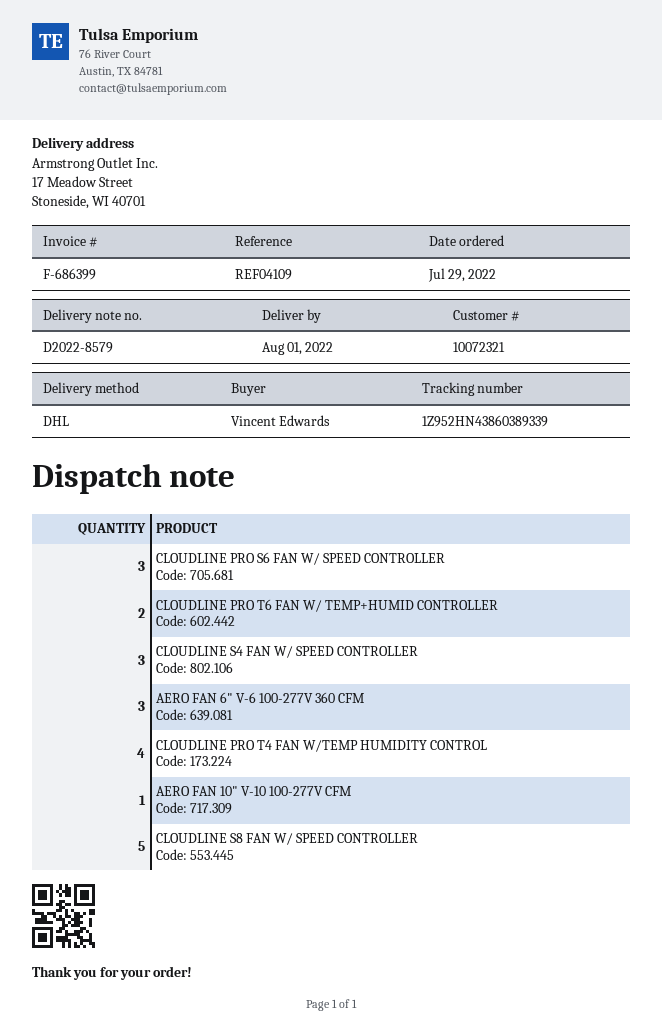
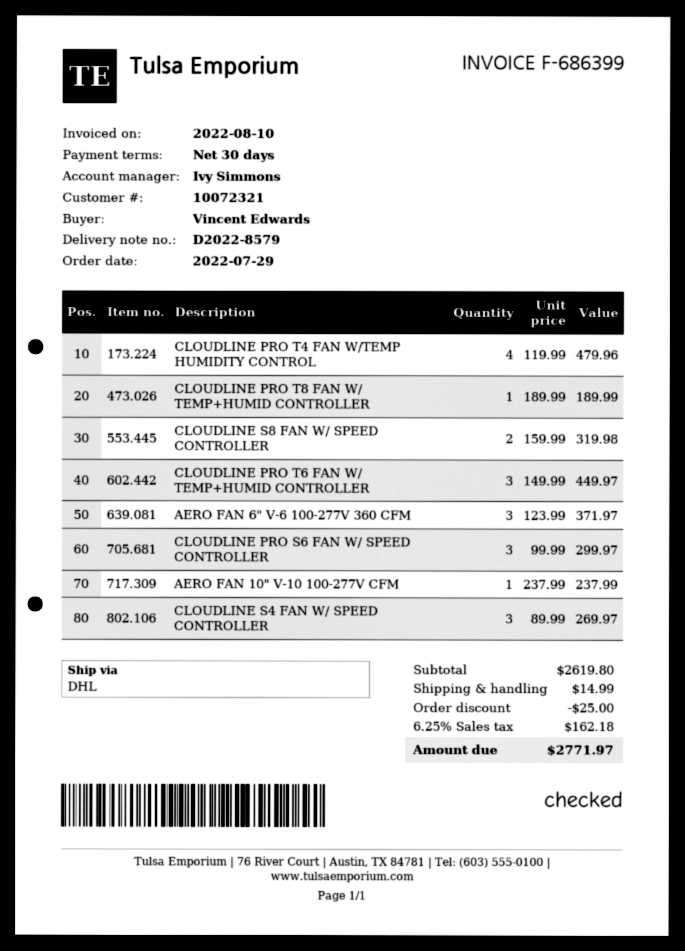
CLOUDLINE PRO T6 FAN W/ TEMP+HUMID CONTROLLER: 2 -> 3
CLOUDLINE S8 FAN W/ SPEED CONTROLLER: 5 -> 2
CLOUDLINE PRO T8 FAN W/ TEMP+HUMID CONTROLLER: none -> 1

